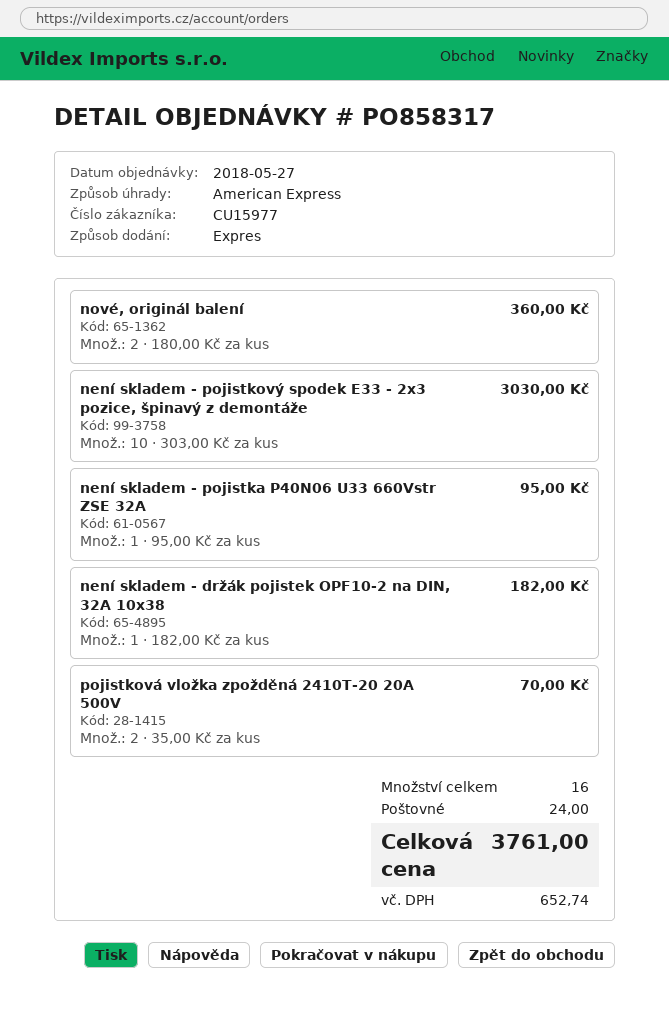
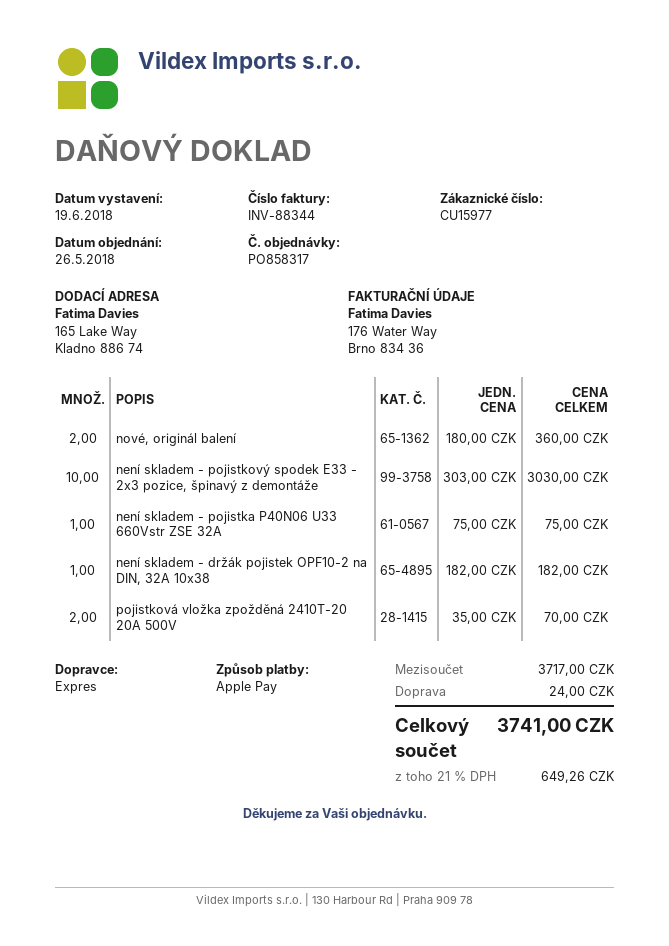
order date: 2018-05-27 -> 2018-05-26
payment method: American Express -> Apple Pay
není skladem - pojistka P40N06 U33 660Vstr ZSE 32A: 1 x 95.00 = 95.00 -> 1 x 75.00 = 75.00
tax: 652.74 -> 649.26
total: 3761.00 -> 3741.00

